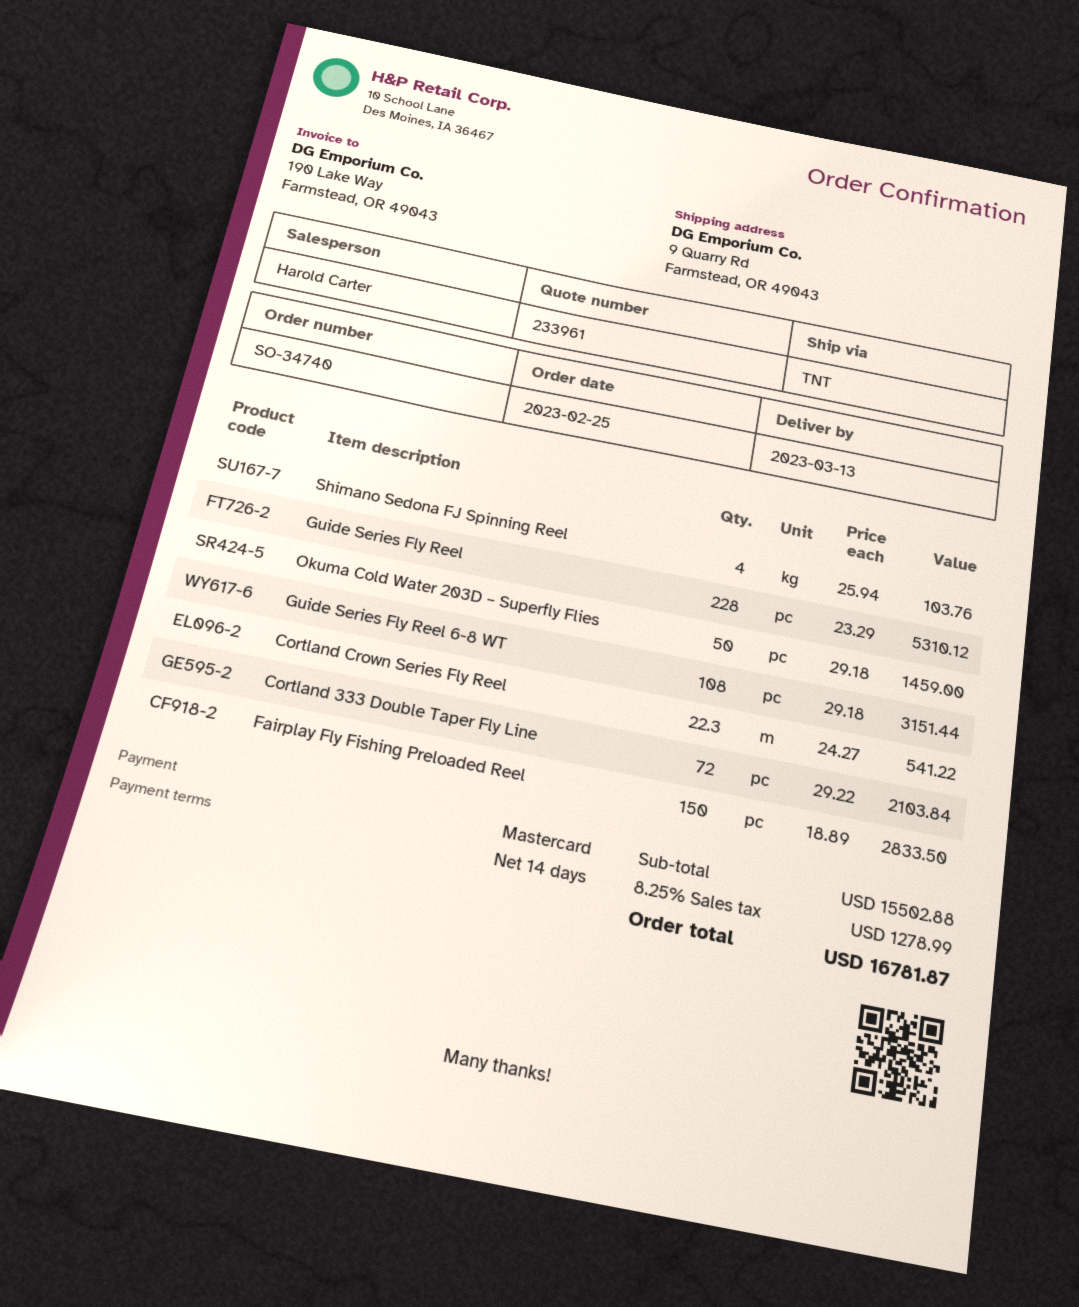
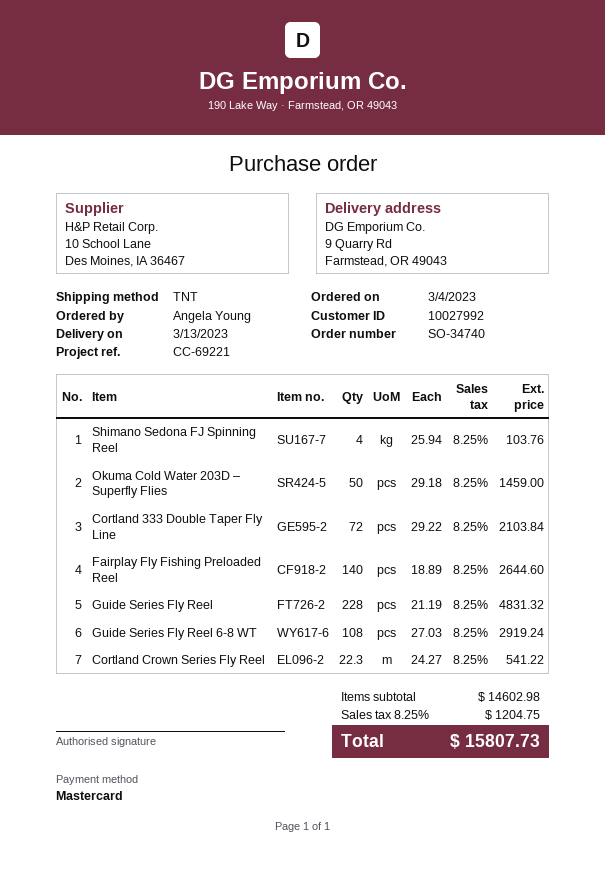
order date: 2023-02-25 -> 2023-03-04
Guide Series Fly Reel: 228 x 23.29 = 5310.12 -> 228 x 21.19 = 4831.32
Guide Series Fly Reel 6-8 WT: 108 x 29.18 = 3151.44 -> 108 x 27.03 = 2919.24
Fairplay Fly Fishing Preloaded Reel: 150 x 18.89 = 2833.50 -> 140 x 18.89 = 2644.60
subtotal: 15502.88 -> 14602.98
tax: 8.25% = 1278.99 -> 8.25% = 1204.75
total: 16781.87 -> 15807.73

